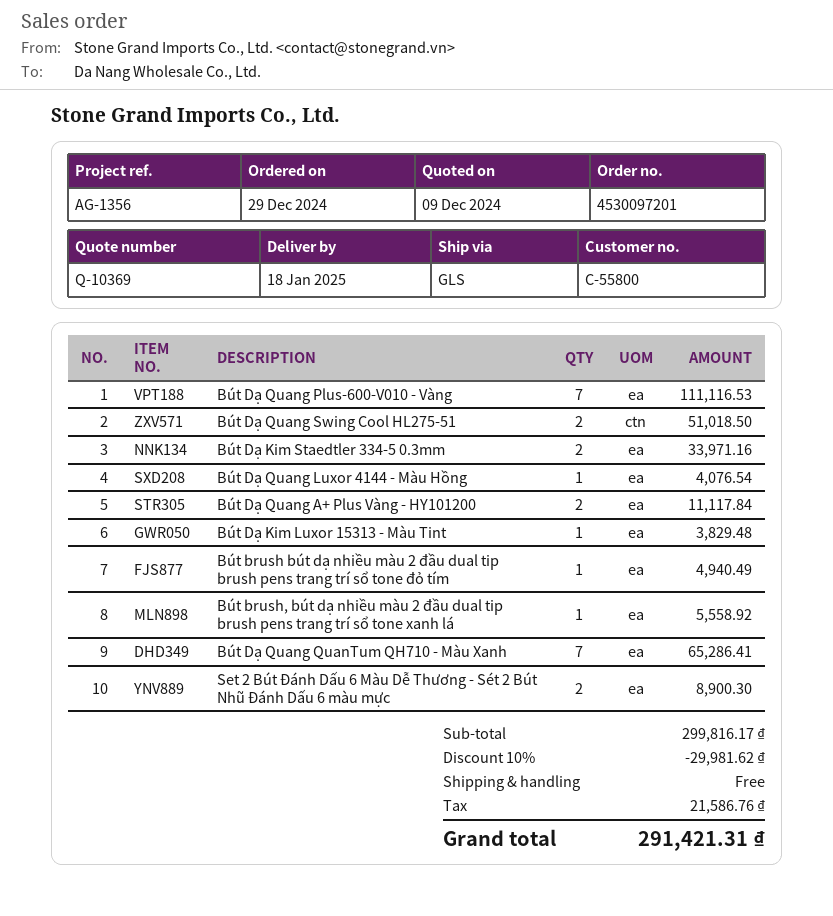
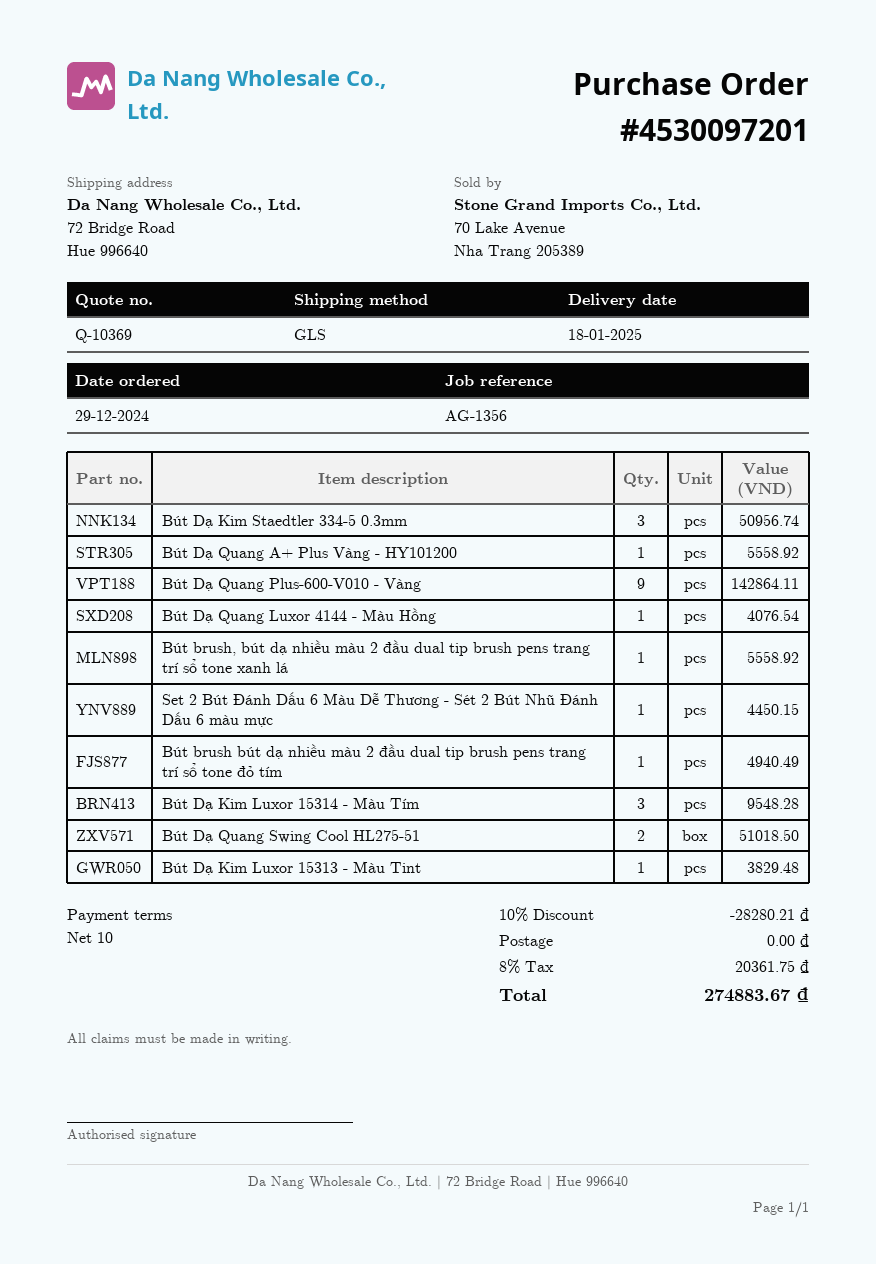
Bút Dạ Quang Plus-600-V010 - Vàng: 7 for 111116.53 -> 9 for 142864.11
Bút Dạ Kim Staedtler 334-5 0.3mm: 2 for 33971.16 -> 3 for 50956.74
Bút Dạ Quang A+ Plus Vàng - HY101200: 2 for 11117.84 -> 1 for 5558.92
Bút Dạ Quang QuanTum QH710 - Màu Xanh: 7 for 65286.41 -> none
Set 2 Bút Đánh Dấu 6 Màu Dễ Thương - Sét 2 Bút Nhũ Đánh Dấu 6 màu mực: 2 for 8900.30 -> 1 for 4450.15
Bút Dạ Kim Luxor 15314 - Màu Tím: none -> 3 for 9548.28
discount: 10% = 29981.62 -> 10% = 28280.21
tax: 21586.76 -> 20361.75
total: 291421.31 -> 274883.67

